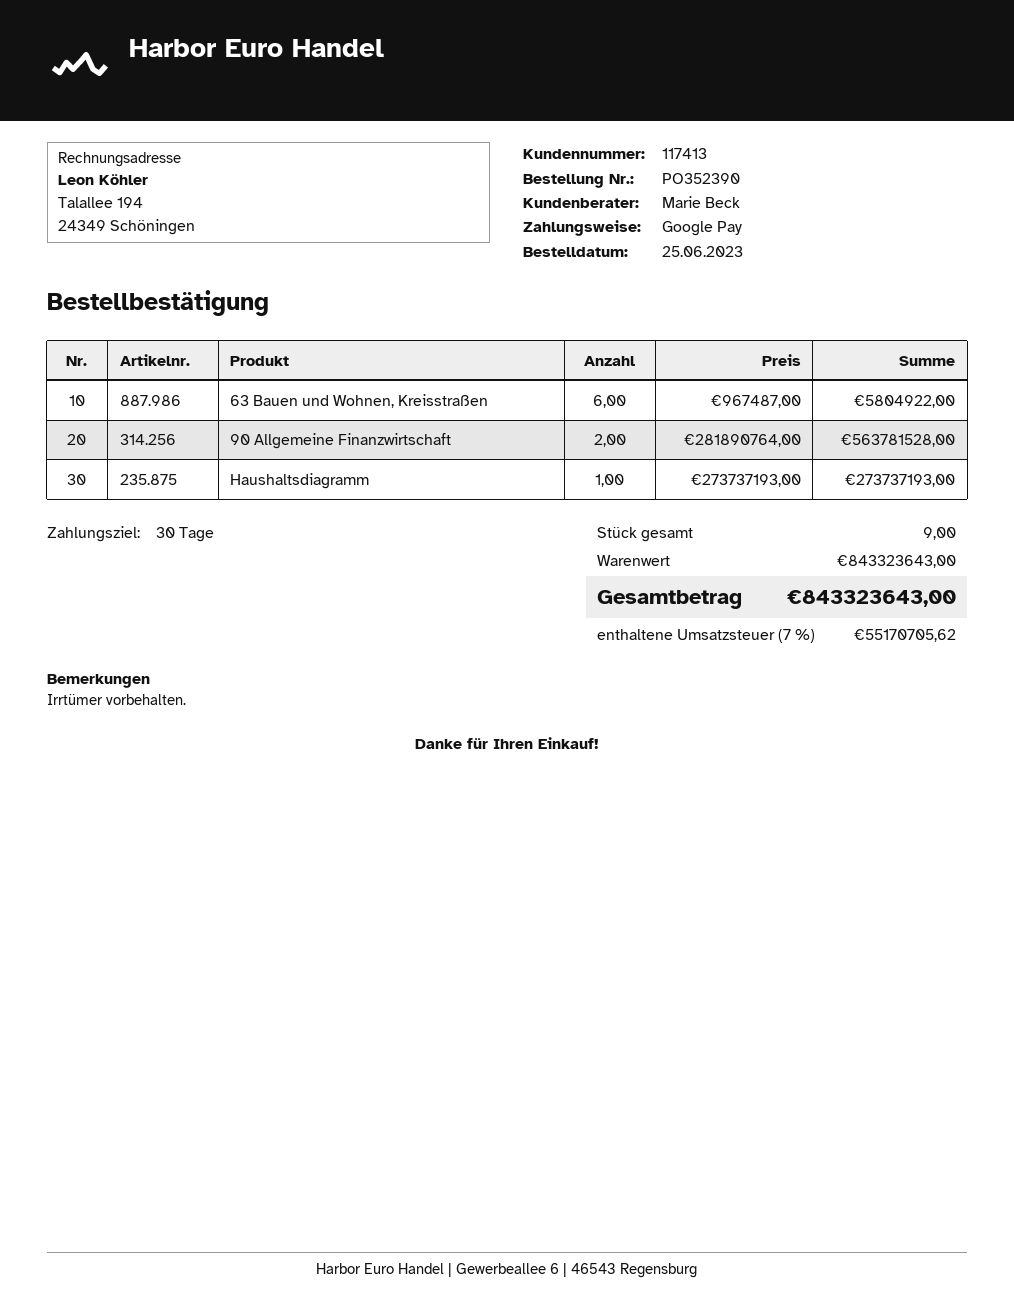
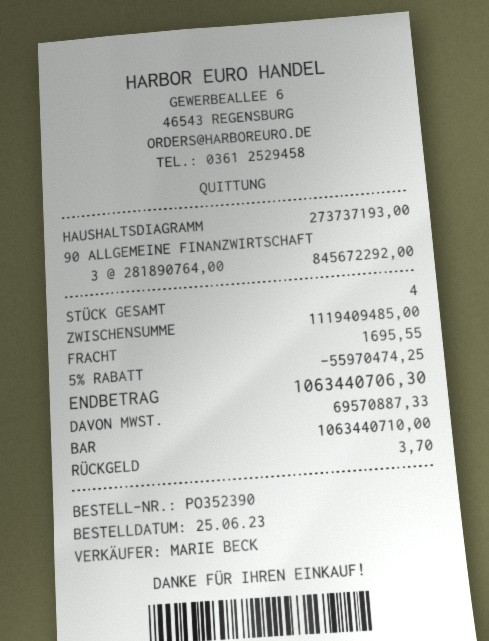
payment method: Google Pay -> cash
63 Bauen und Wohnen, Kreisstraßen: 6 x 967487.00 = 5804922.00 -> none
90 Allgemeine Finanzwirtschaft: 2 x 281890764.00 = 563781528.00 -> 3 x 281890764.00 = 845672292.00
total quantity: 9 -> 4
subtotal: 843323643.00 -> 1119409485.00
discount: none -> 5% = 55970474.25
shipping: none -> 1695.55
tax: 55170705.62 -> 69570887.33
total: 843323643.00 -> 1063440706.30

